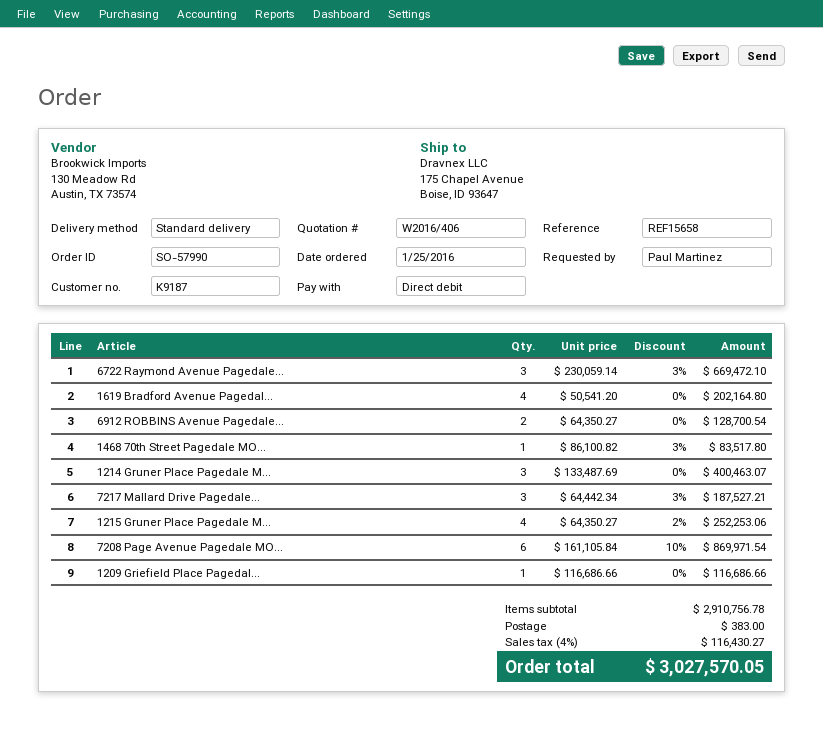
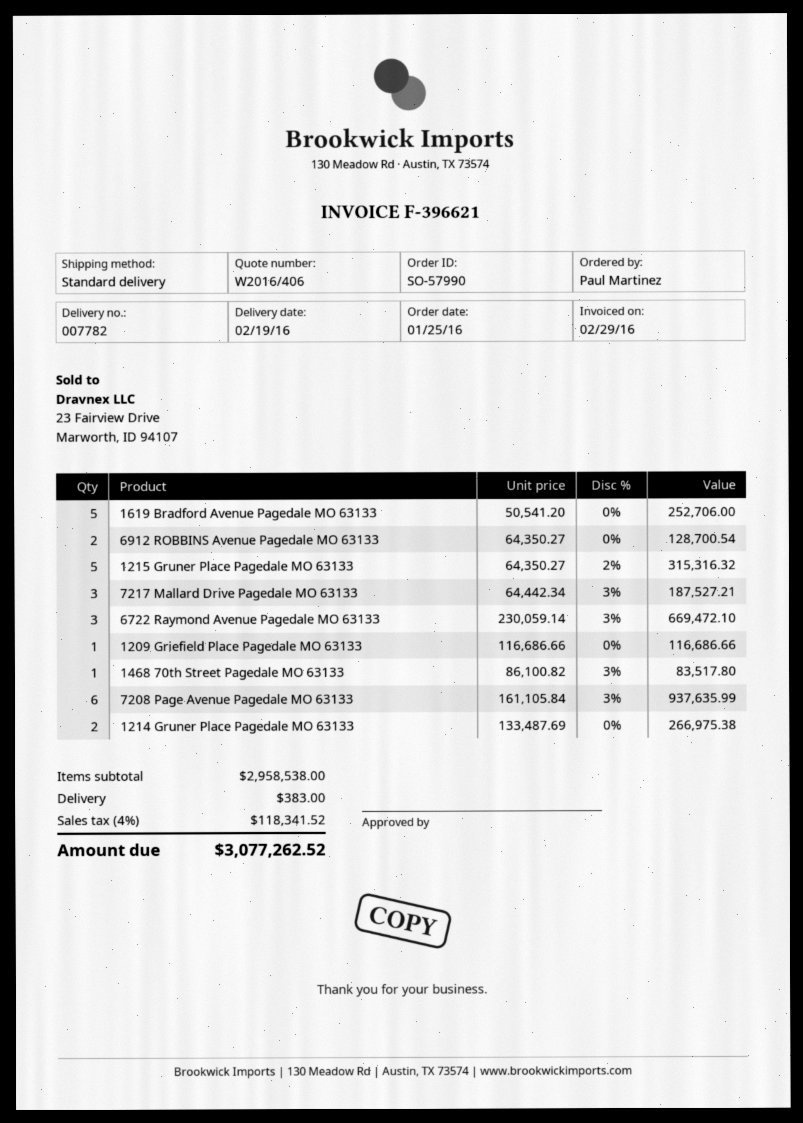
1619 Bradford Avenue Pagedal...: 4 x 50541.20 = 202164.80 -> 5 x 50541.20 = 252706.00
1214 Gruner Place Pagedale M...: 3 x 133487.69 = 400463.07 -> 2 x 133487.69 = 266975.38
1215 Gruner Place Pagedale M...: 4 x 64350.27 - 2% = 252253.06 -> 5 x 64350.27 - 2% = 315316.32
7208 Page Avenue Pagedale MO...: 6 x 161105.84 - 10% = 869971.54 -> 6 x 161105.84 - 3% = 937635.99
subtotal: 2910756.78 -> 2958538.00
tax: 4% = 116430.27 -> 4% = 118341.52
total: 3027570.05 -> 3077262.52

